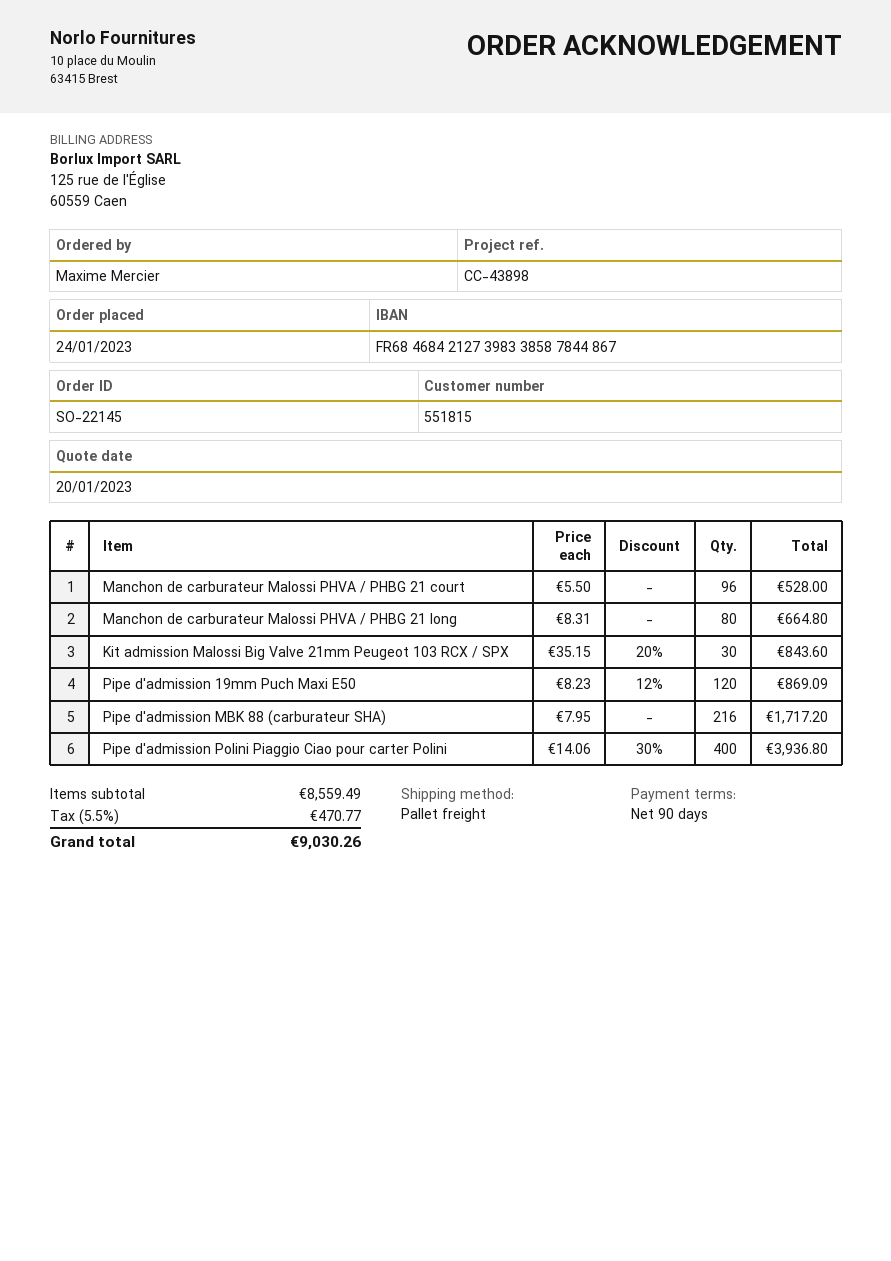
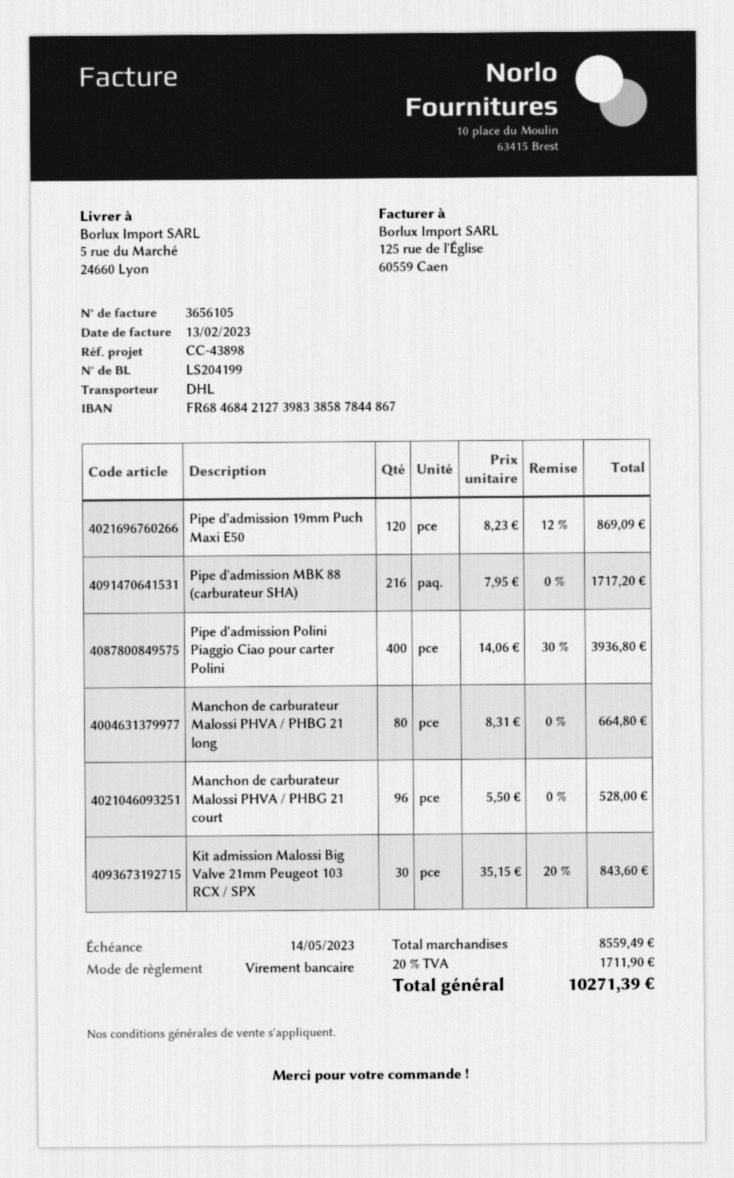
shipping method: pallet freight -> DHL
tax: 5.5% = 470.77 -> 20% = 1711.90
total: 9030.26 -> 10271.39

